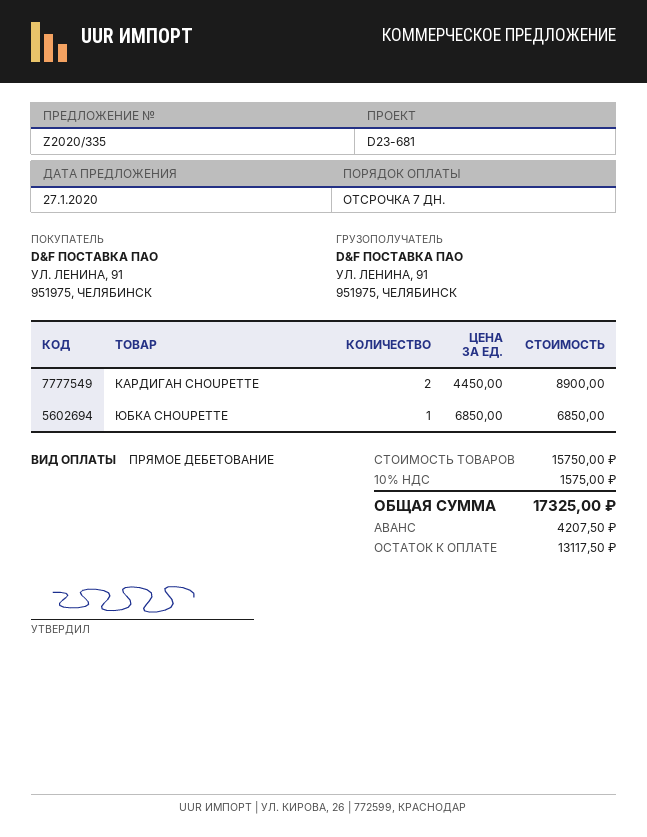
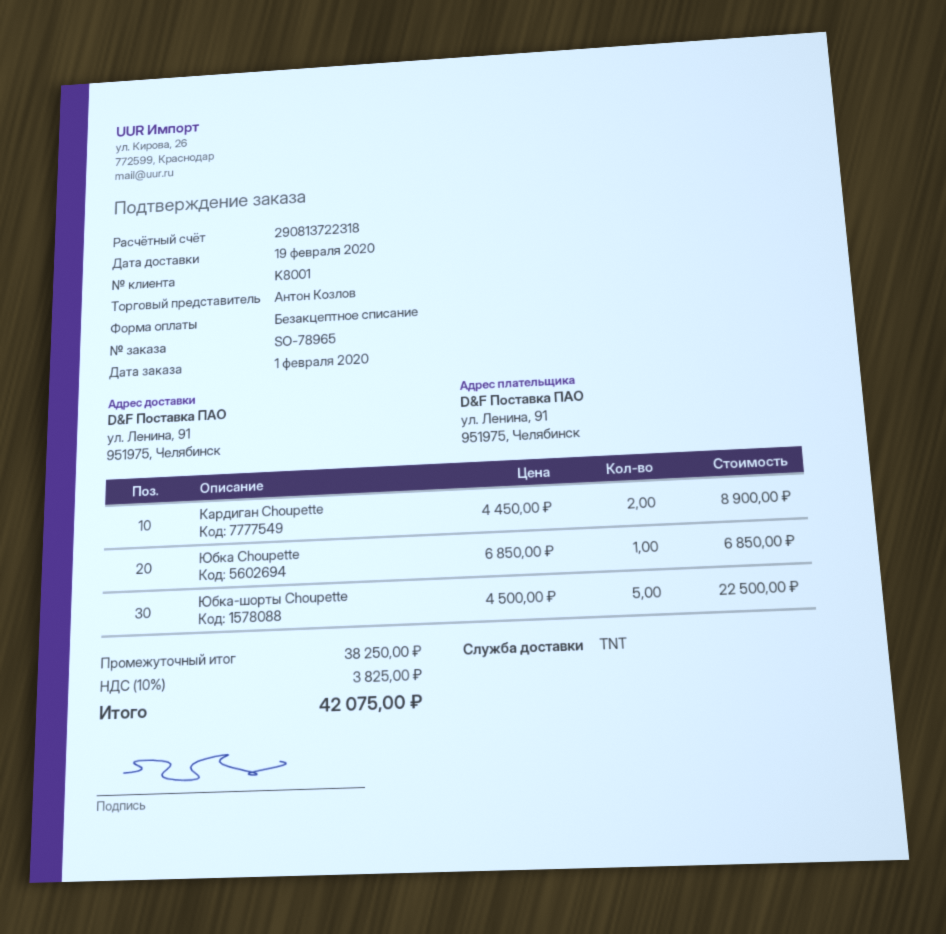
Юбка-шорты Choupette: none -> 5 x 4500.00 = 22500.00
subtotal: 15750.00 -> 38250.00
tax: 10% = 1575.00 -> 10% = 3825.00
total: 17325.00 -> 42075.00

